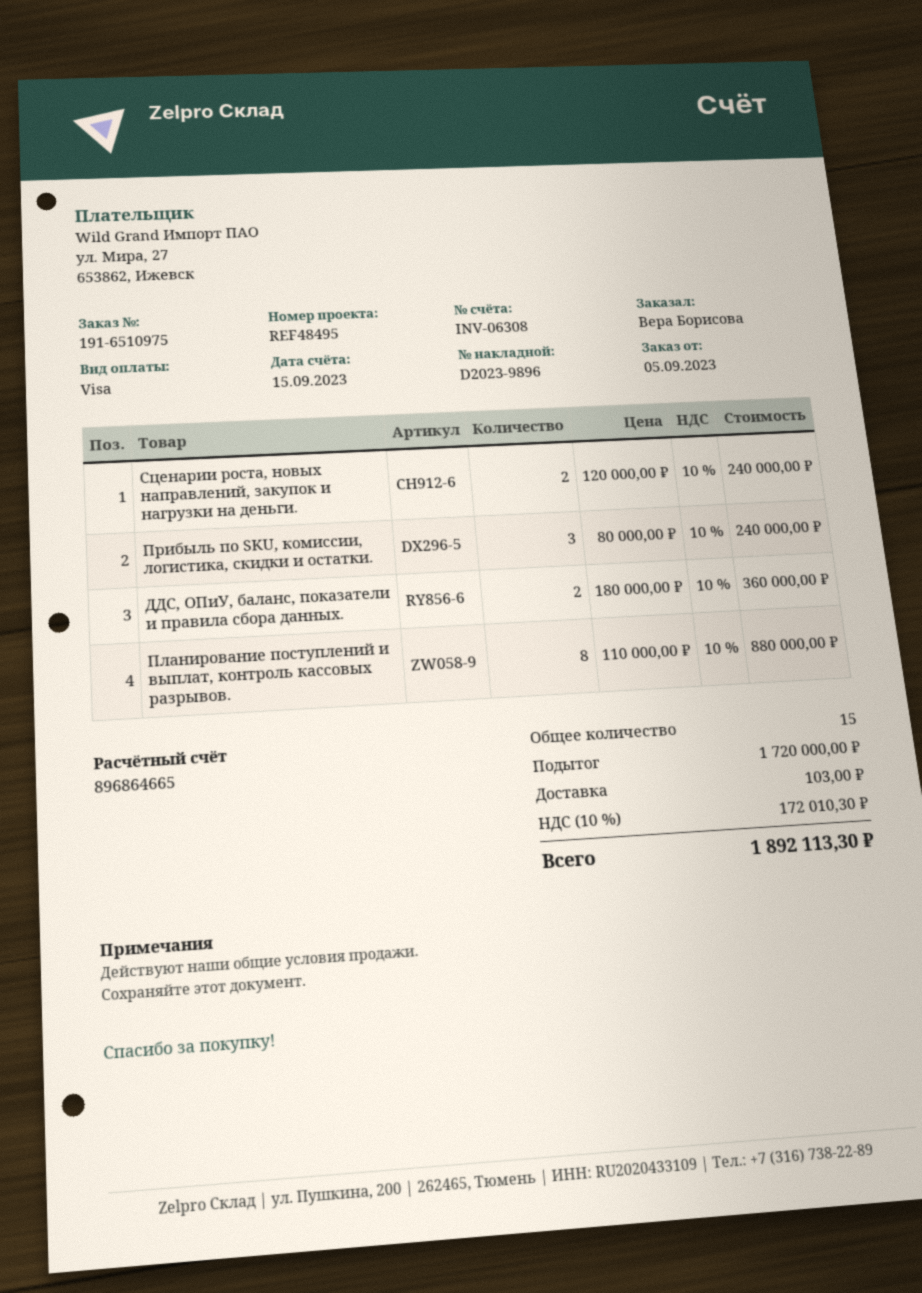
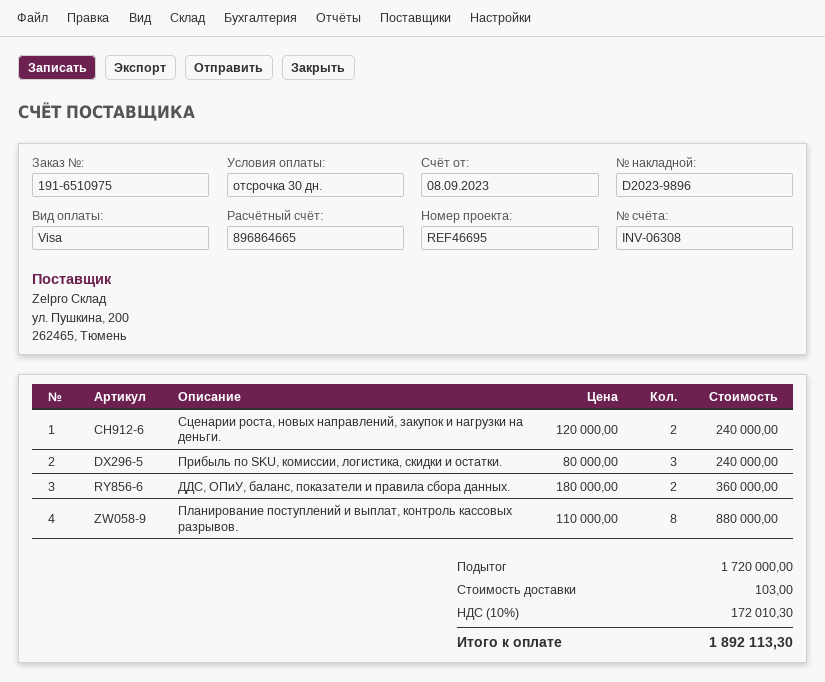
invoice date: 2023-09-15 -> 2023-09-08
reference: REF48495 -> REF46695

